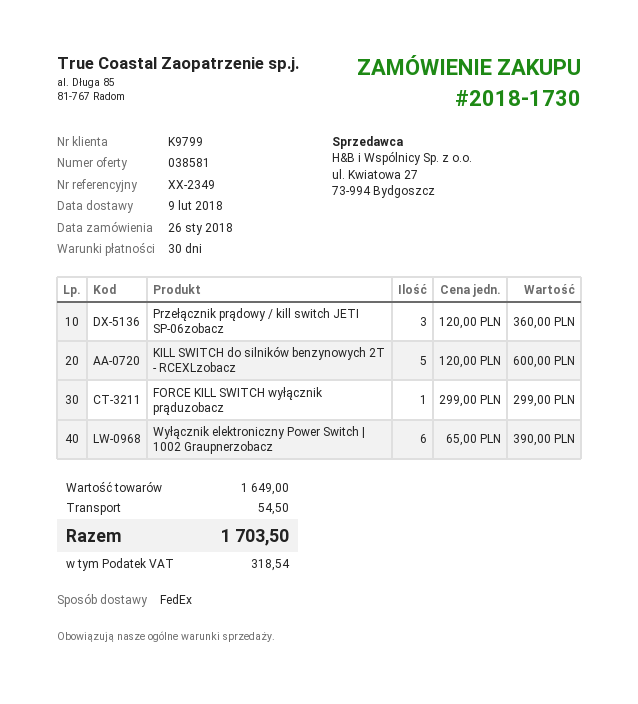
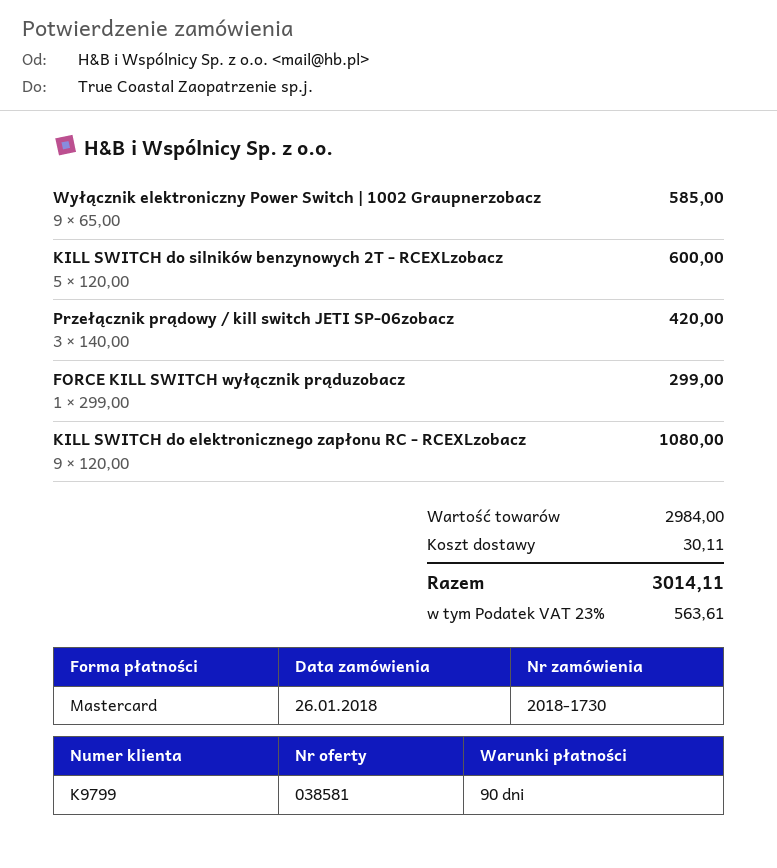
payment terms: 30 days -> 90 days
Przełącznik prądowy / kill switch JETI SP-06zobacz: 3 x 120.00 = 360.00 -> 3 x 140.00 = 420.00
Wyłącznik elektroniczny Power Switch | 1002 Graupnerzobacz: 6 x 65.00 = 390.00 -> 9 x 65.00 = 585.00
KILL SWITCH do elektronicznego zapłonu RC - RCEXLzobacz: none -> 9 x 120.00 = 1080.00
subtotal: 1649.00 -> 2984.00
shipping: 54.50 -> 30.11
tax: 318.54 -> 563.61
total: 1703.50 -> 3014.11

